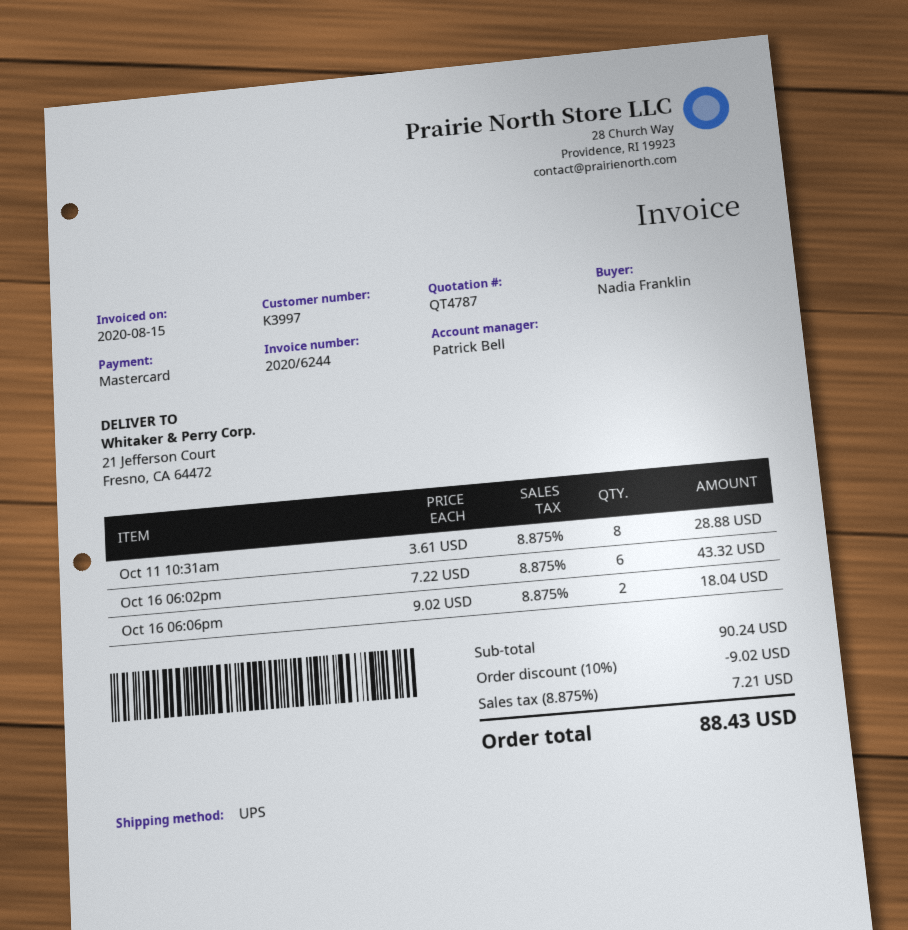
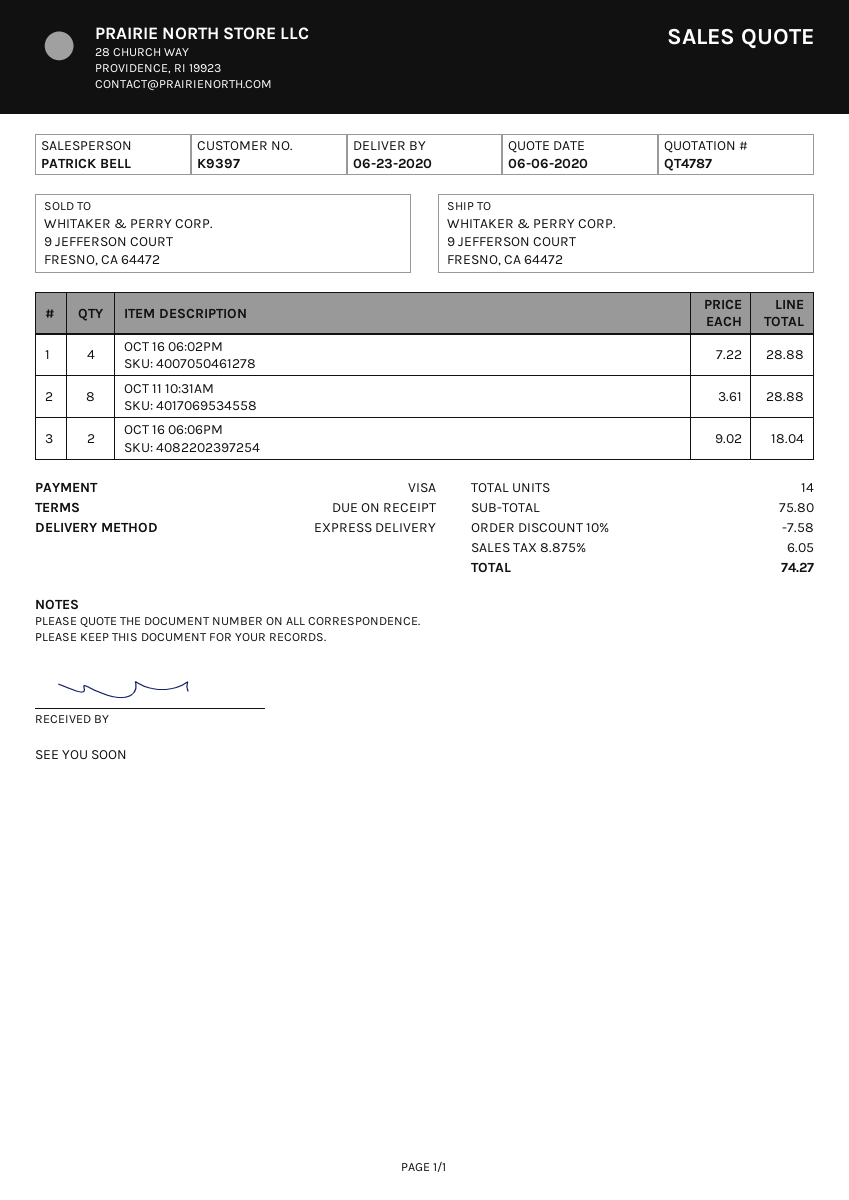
customer number: K3997 -> K9397
payment method: Mastercard -> Visa
shipping method: UPS -> express
ship to: 21 Jefferson Court, Fresno, CA 64472 -> 9 JEFFERSON COURT, FRESNO, CA 64472
Oct 16 06:02pm: 6 x 7.22 = 43.32 -> 4 x 7.22 = 28.88
subtotal: 90.24 -> 75.80
discount: 10% = 9.02 -> 10% = 7.58
tax: 8.875% = 7.21 -> 8.875% = 6.05
total: 88.43 -> 74.27

